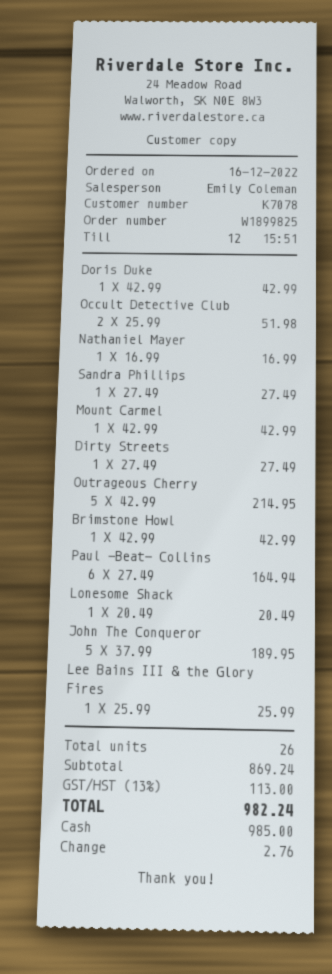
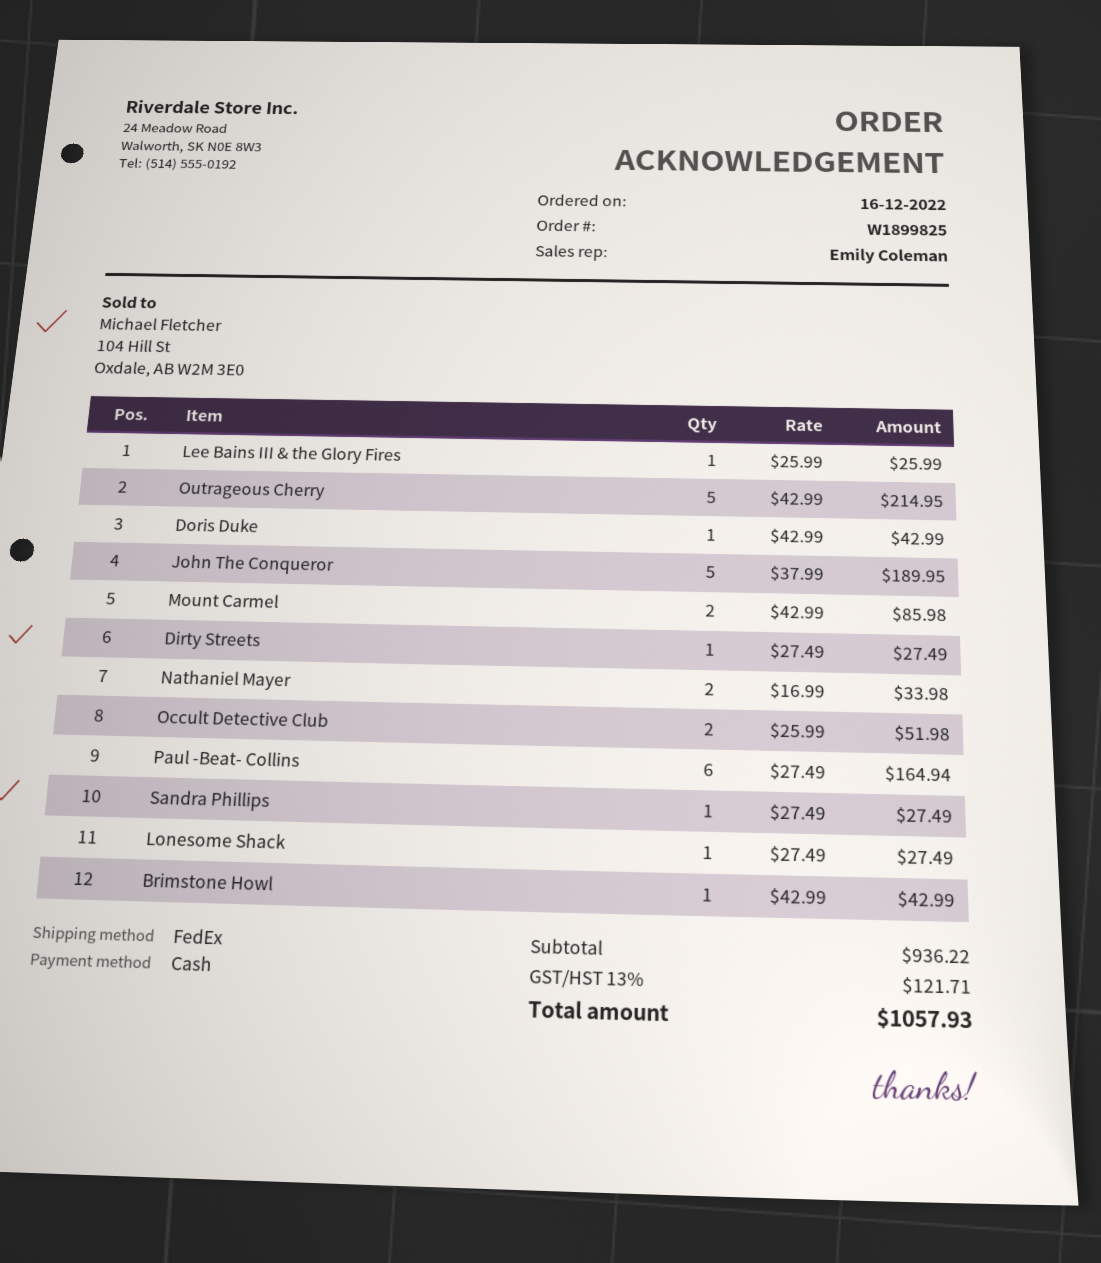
Nathaniel Mayer: 1 x 16.99 = 16.99 -> 2 x 16.99 = 33.98
Mount Carmel: 1 x 42.99 = 42.99 -> 2 x 42.99 = 85.98
Lonesome Shack: 1 x 20.49 = 20.49 -> 1 x 27.49 = 27.49
subtotal: 869.24 -> 936.22
tax: 13% = 113.00 -> 13% = 121.71
total: 982.24 -> 1057.93

